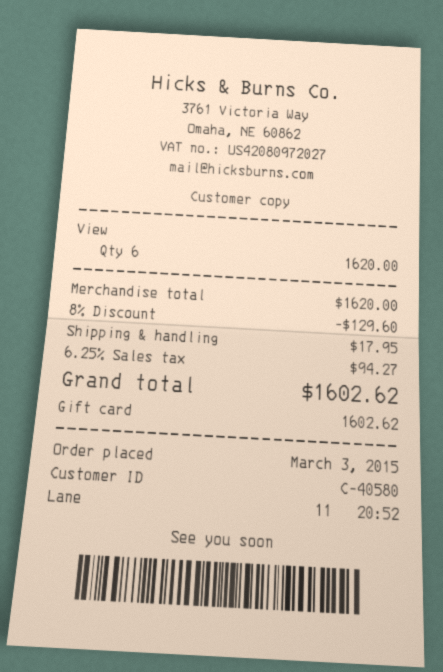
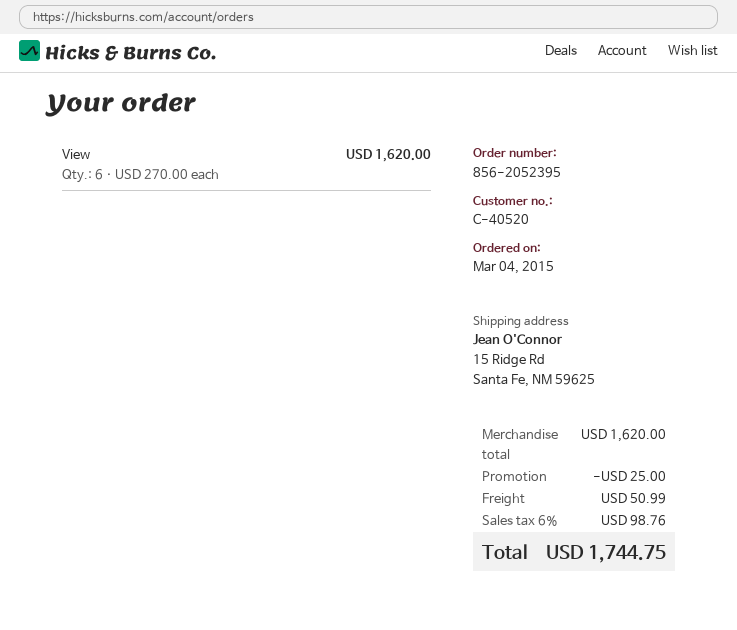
order date: 2015-03-03 -> 2015-03-04
customer number: C-40580 -> C-40520
discount: 129.60 -> 25.00
shipping: 17.95 -> 50.99
tax: 6.25% = 94.27 -> 6% = 98.76
total: 1602.62 -> 1744.75

